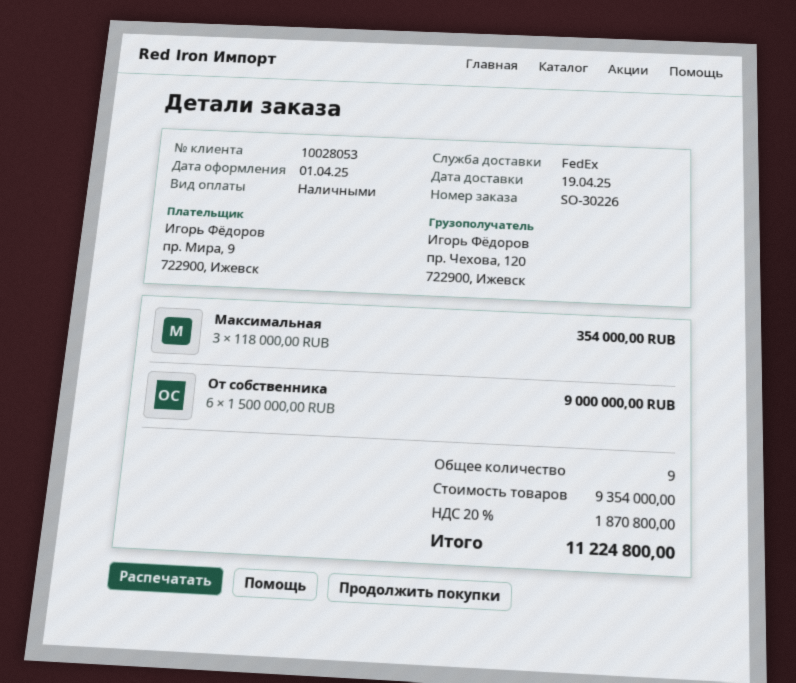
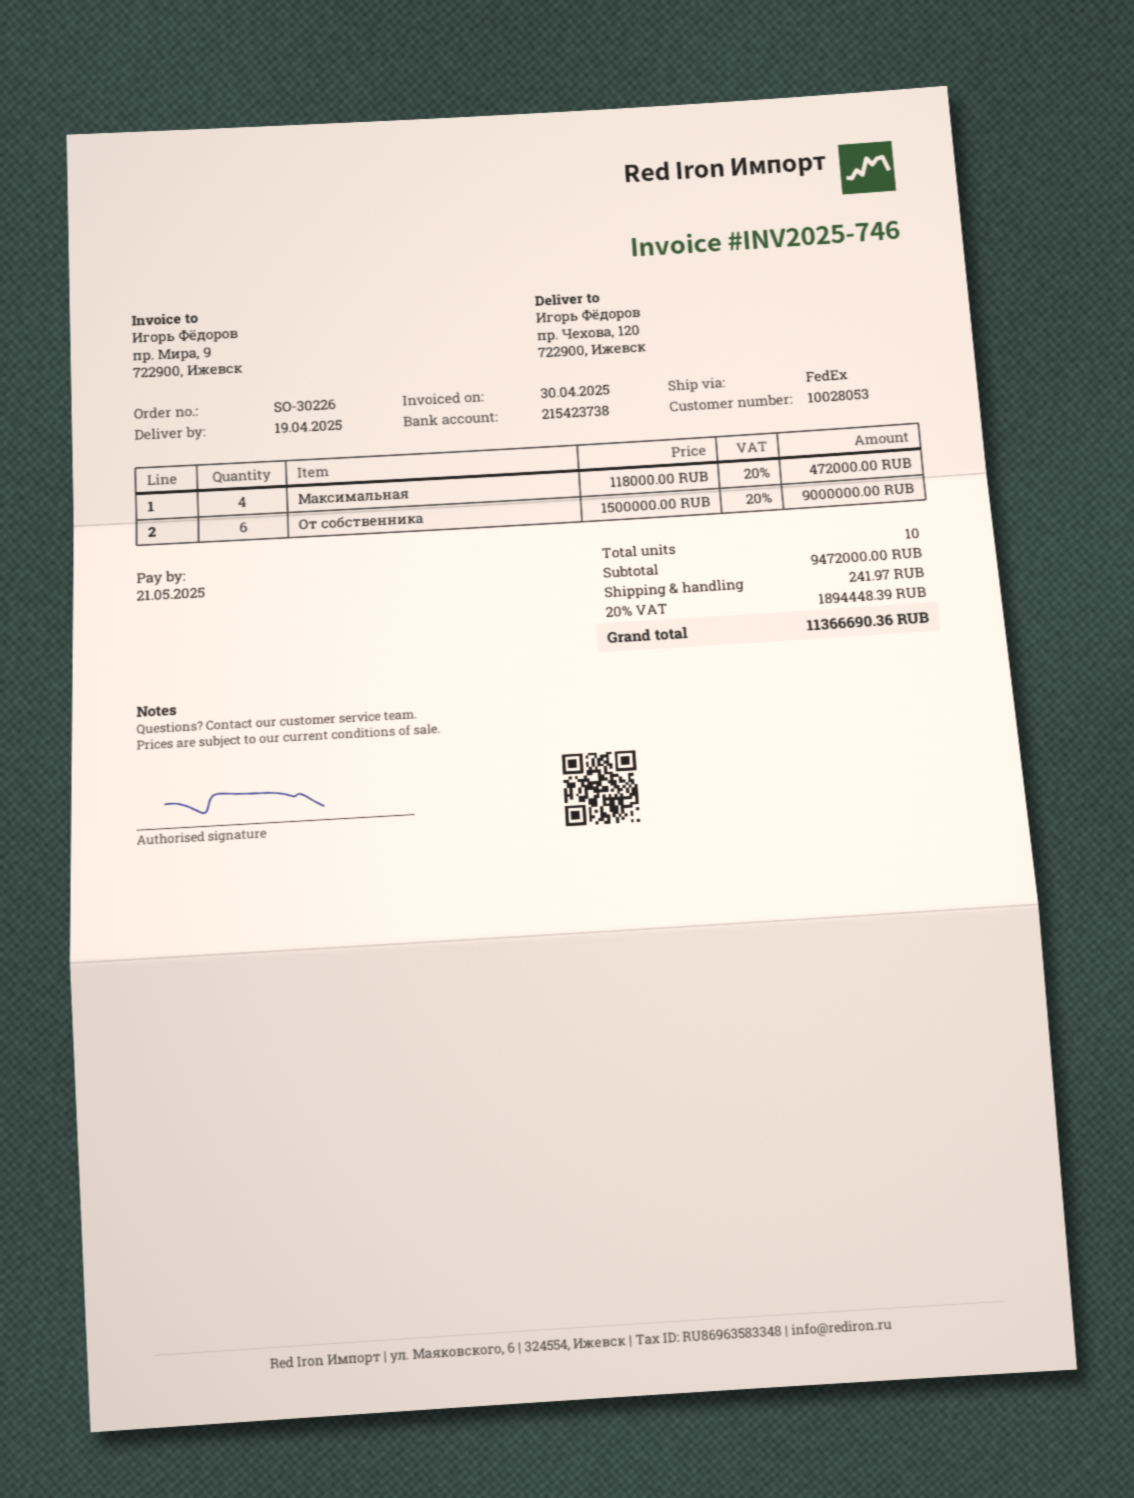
Максимальная: 3 x 118000.00 = 354000.00 -> 4 x 118000.00 = 472000.00
total quantity: 9 -> 10
subtotal: 9354000.00 -> 9472000.00
shipping: none -> 241.97
tax: 20% = 1870800.00 -> 20% = 1894448.39
total: 11224800.00 -> 11366690.36

